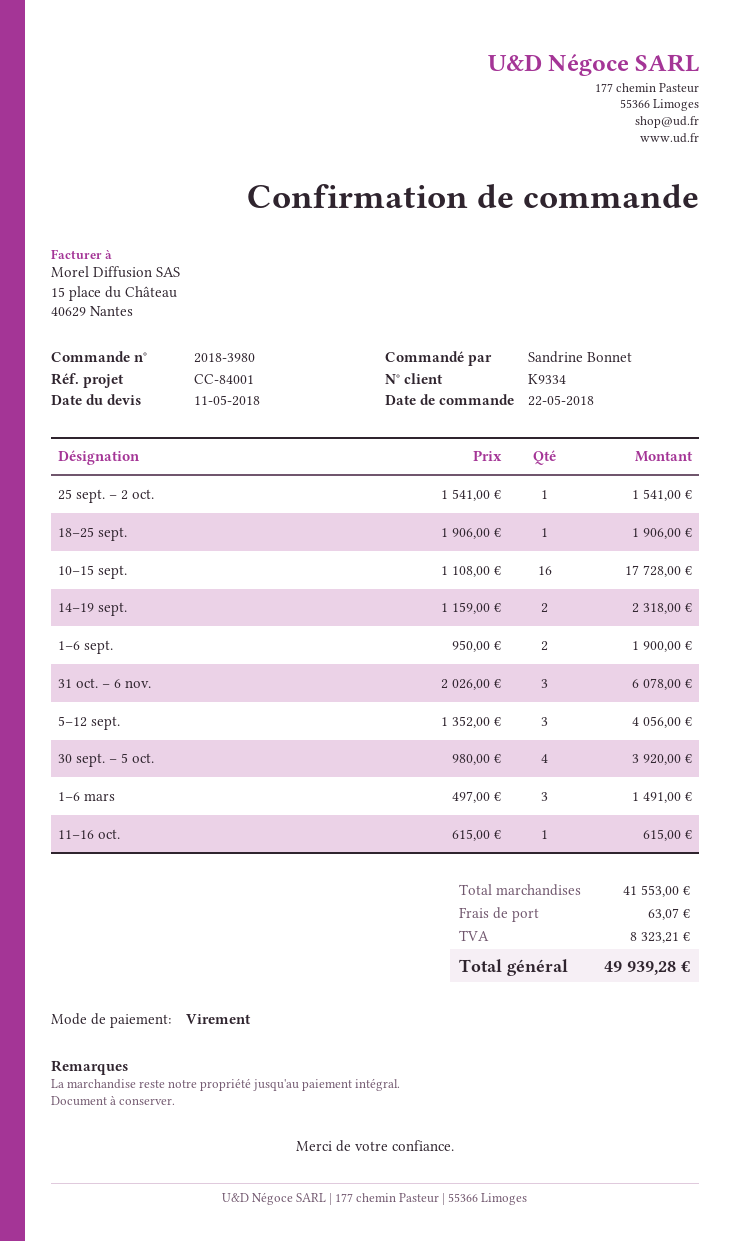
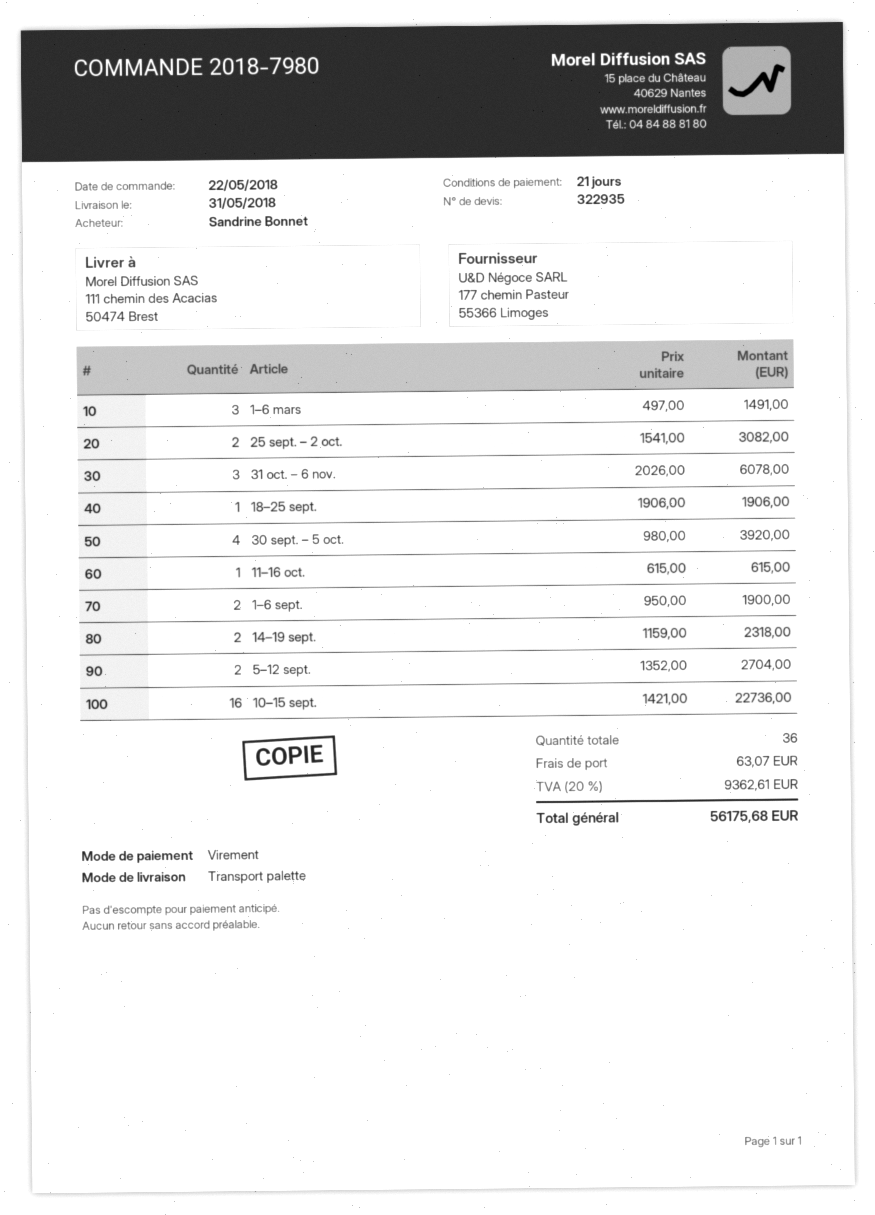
order number: 2018-3980 -> 2018-7980
25 sept. – 2 oct.: 1 x 1541.00 = 1541.00 -> 2 x 1541.00 = 3082.00
10–15 sept.: 16 x 1108.00 = 17728.00 -> 16 x 1421.00 = 22736.00
5–12 sept.: 3 x 1352.00 = 4056.00 -> 2 x 1352.00 = 2704.00
tax: 8323.21 -> 9362.61
total: 49939.28 -> 56175.68

